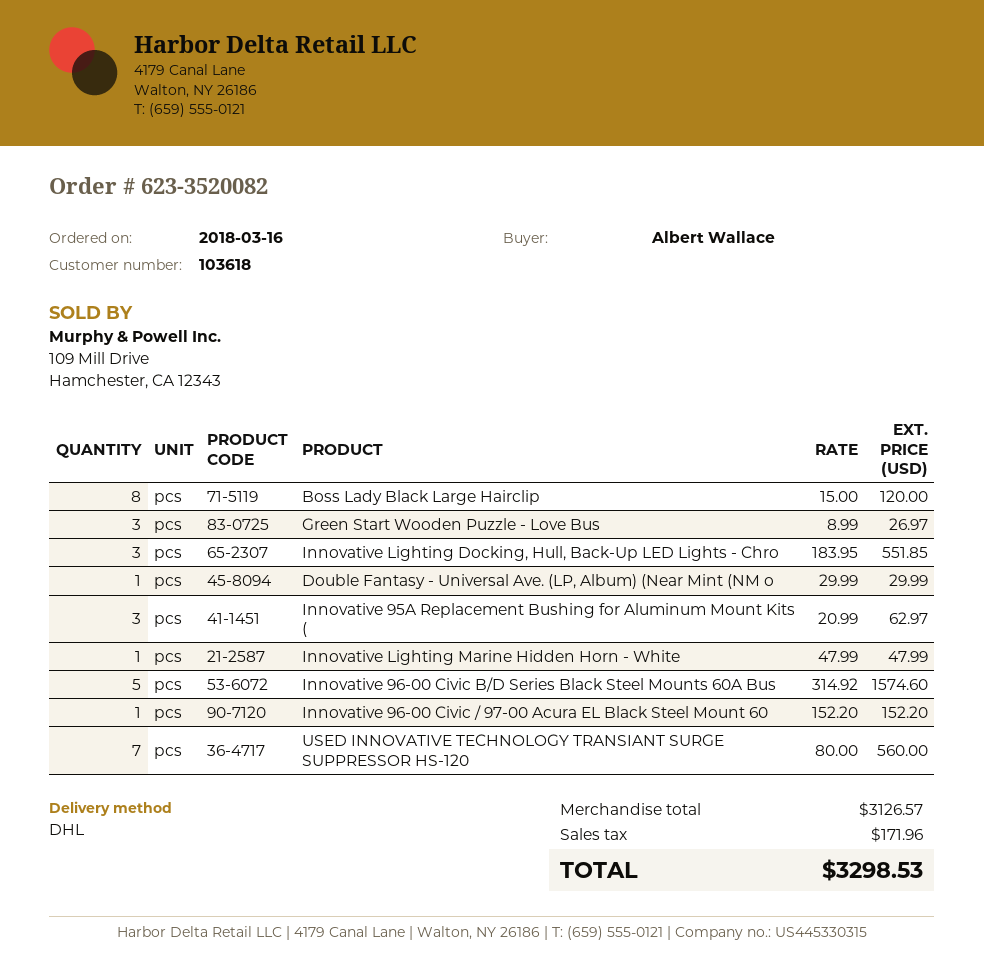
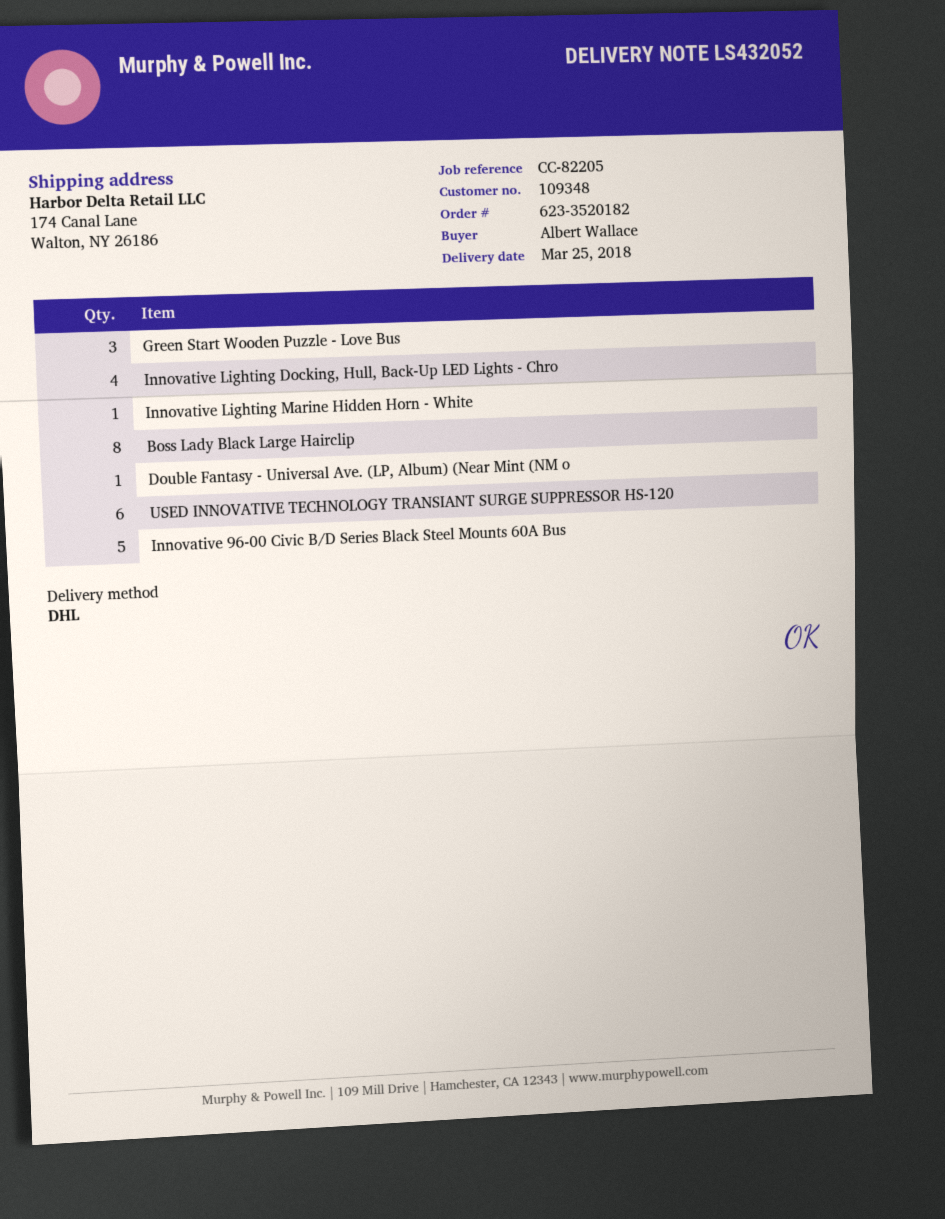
order number: 623-3520082 -> 623-3520182
customer number: 103618 -> 109348
Innovative Lighting Docking, Hull, Back-Up LED Lights - Chro: 3 -> 4
Innovative 95A Replacement Bushing for Aluminum Mount Kits (: 3 -> none
Innovative 96-00 Civic / 97-00 Acura EL Black Steel Mount 60: 1 -> none
USED INNOVATIVE TECHNOLOGY TRANSIANT SURGE SUPPRESSOR HS-120: 7 -> 6

